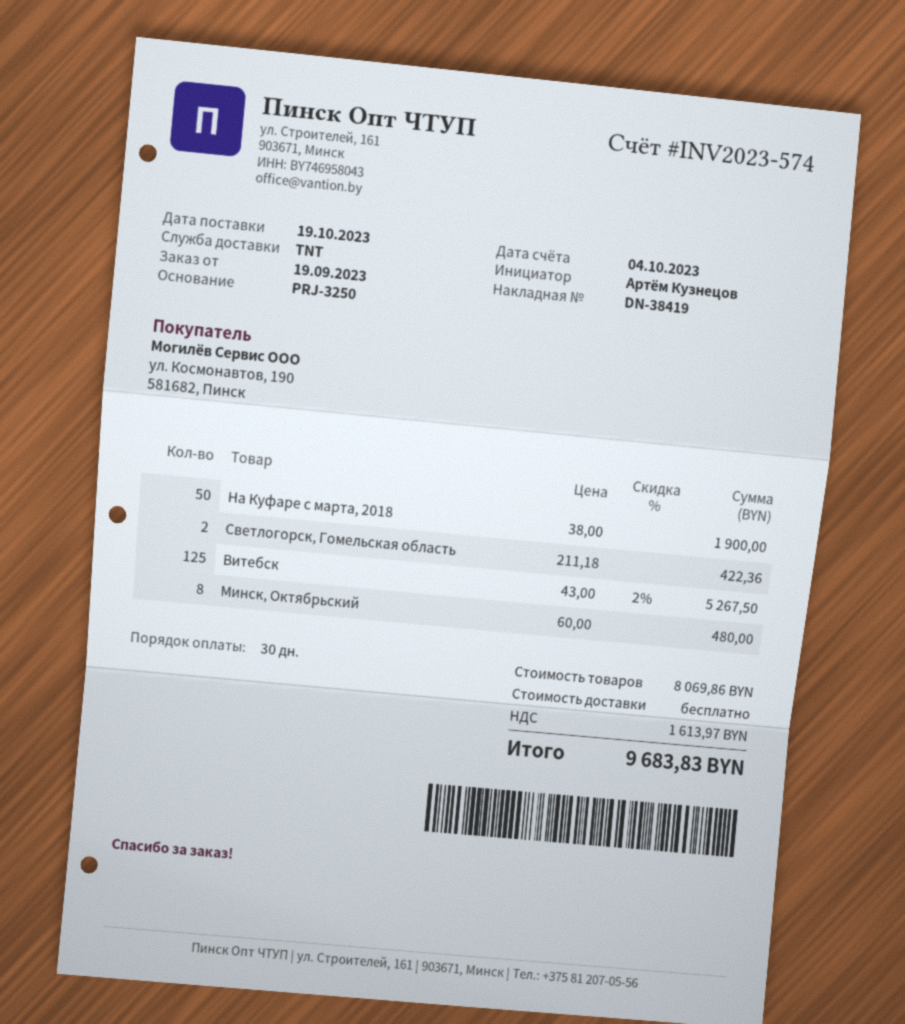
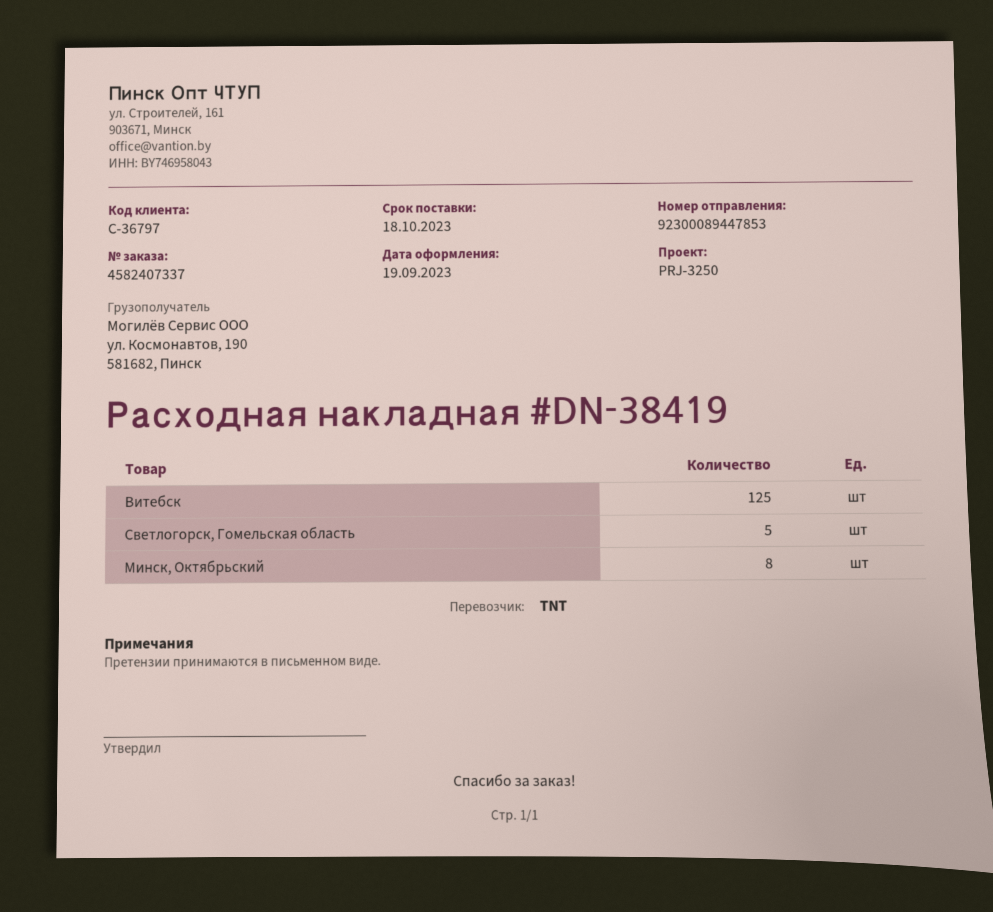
delivery date: 2023-10-19 -> 2023-10-18
На Куфаре с марта, 2018: 50 -> none
Светлогорск, Гомельская область: 2 -> 5

